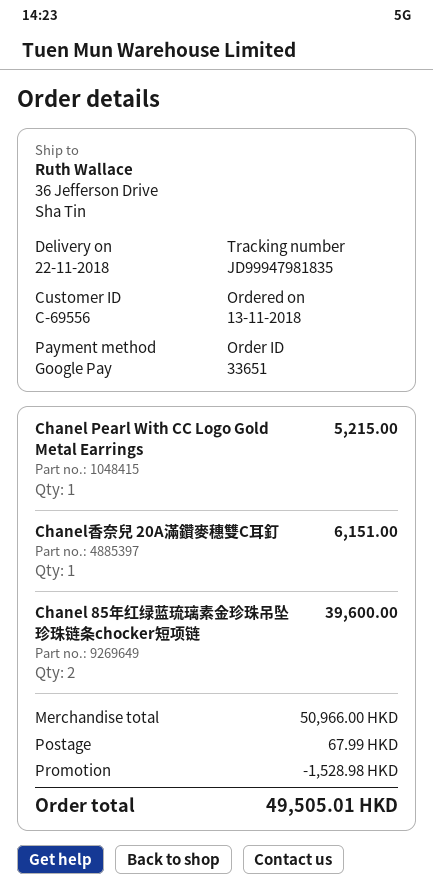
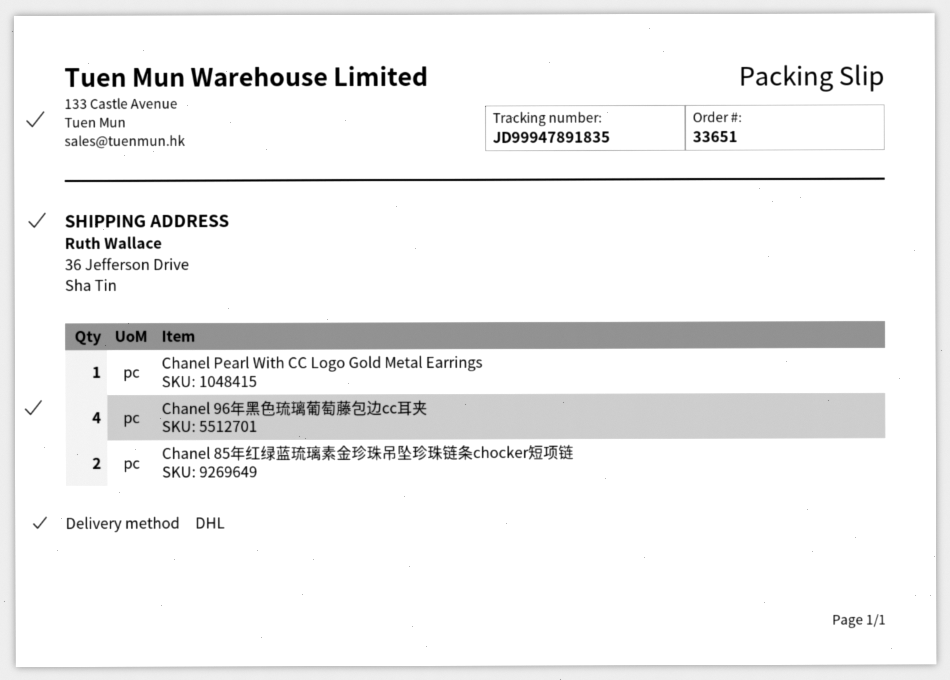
tracking number: JD99947981835 -> JD99947891835
Chanel香奈兒 20A滿鑽麥穗雙C耳釘: 1 -> none
Chanel 96年黑色琉璃葡萄藤包边cc耳夹: none -> 4

